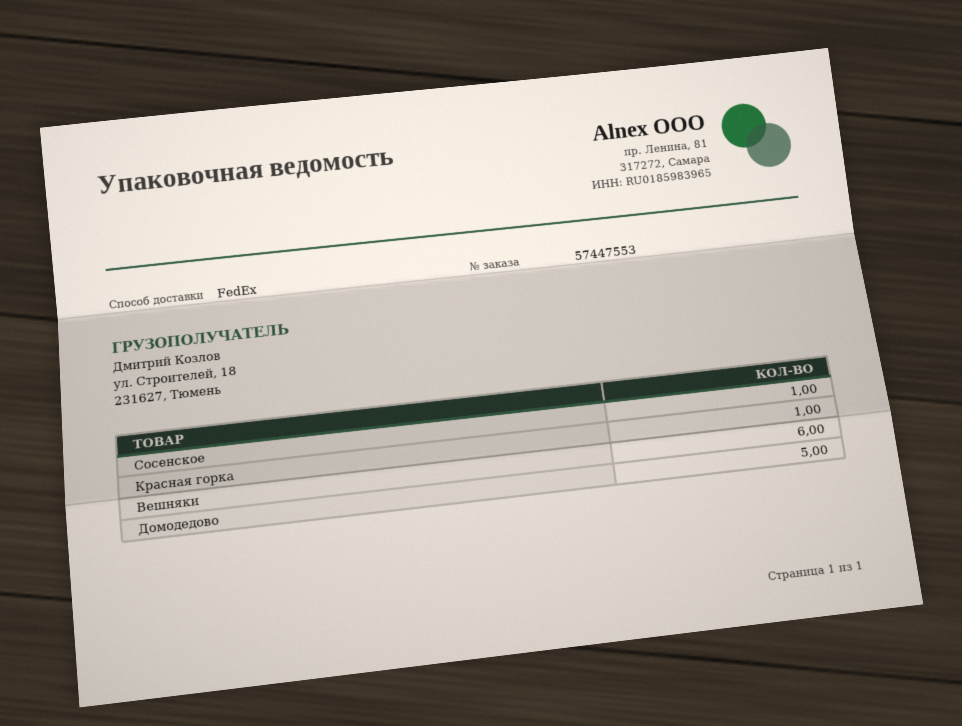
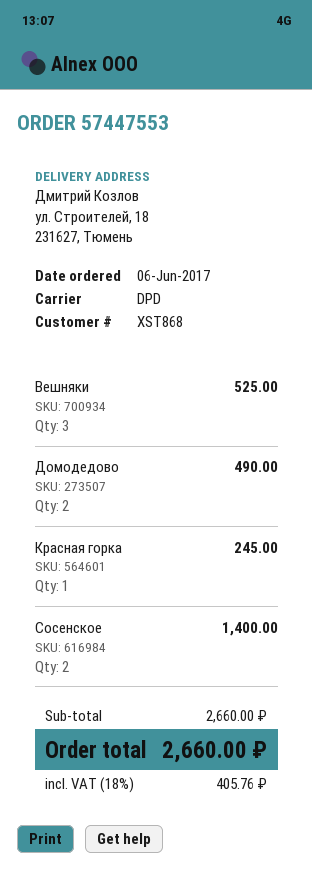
shipping method: FedEx -> DPD
Сосенское: 1 -> 2
Вешняки: 6 -> 3
Домодедово: 5 -> 2

